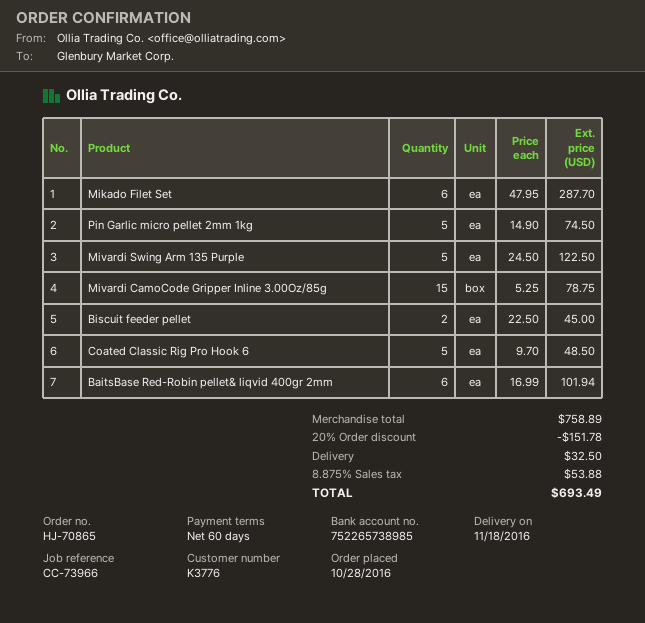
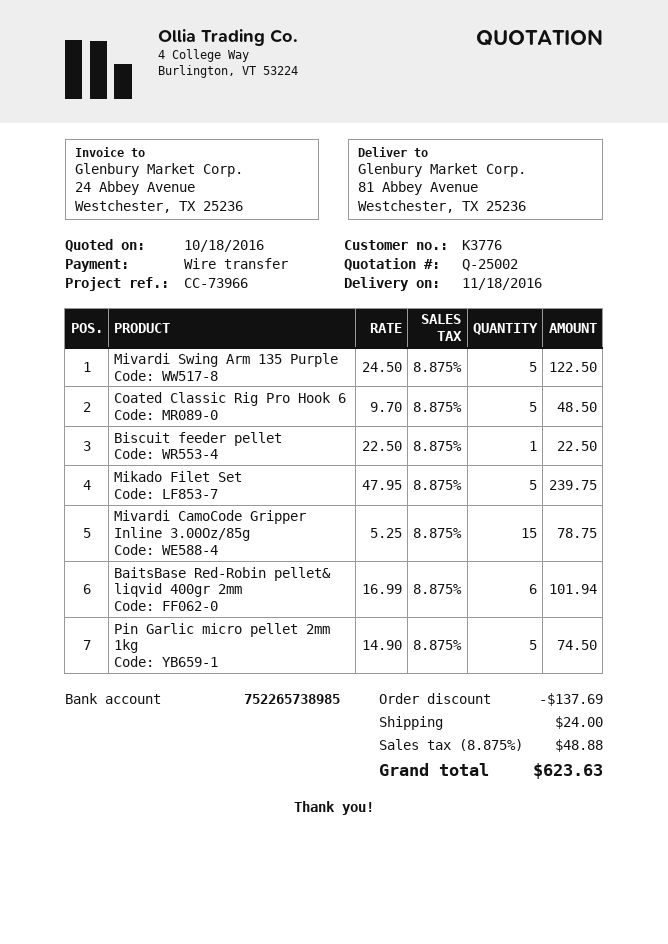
Mikado Filet Set: 6 x 47.95 = 287.70 -> 5 x 47.95 = 239.75
Biscuit feeder pellet: 2 x 22.50 = 45.00 -> 1 x 22.50 = 22.50
discount: 151.78 -> 137.69
shipping: 32.50 -> 24.00
tax: 8.875% = 53.88 -> 8.875% = 48.88
total: 693.49 -> 623.63

